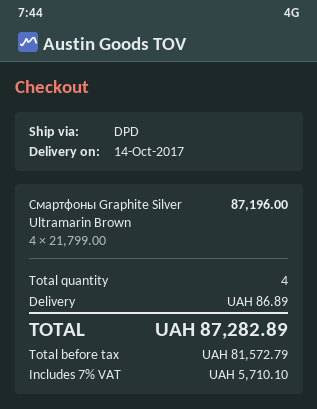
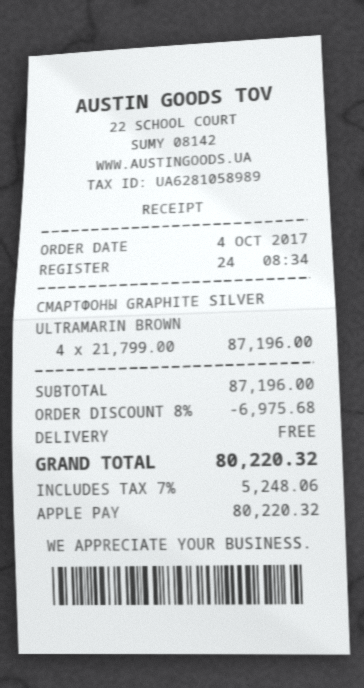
discount: none -> 8% = 6975.68
shipping: 86.89 -> 0.00
tax: 7% = 5710.10 -> 7% = 5248.06
total: 87282.89 -> 80220.32

